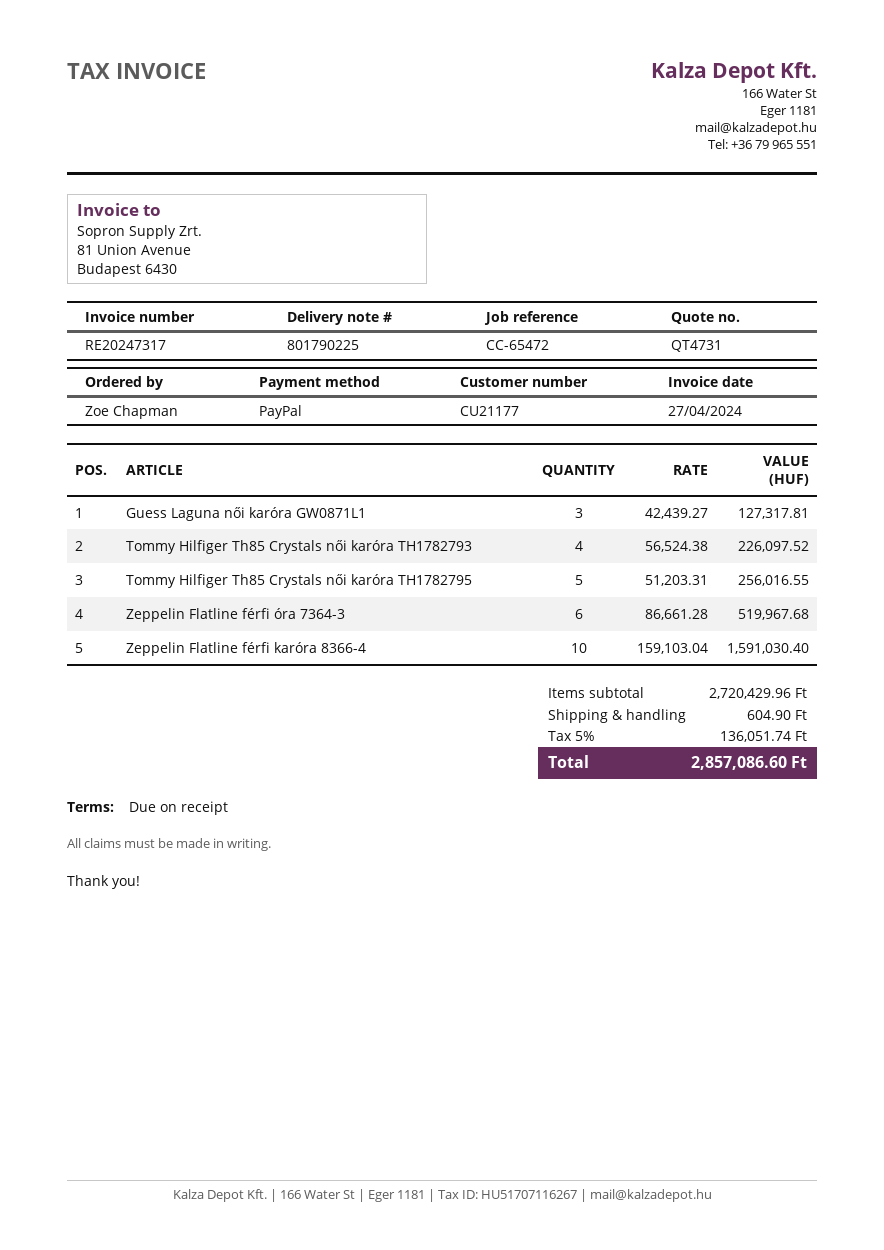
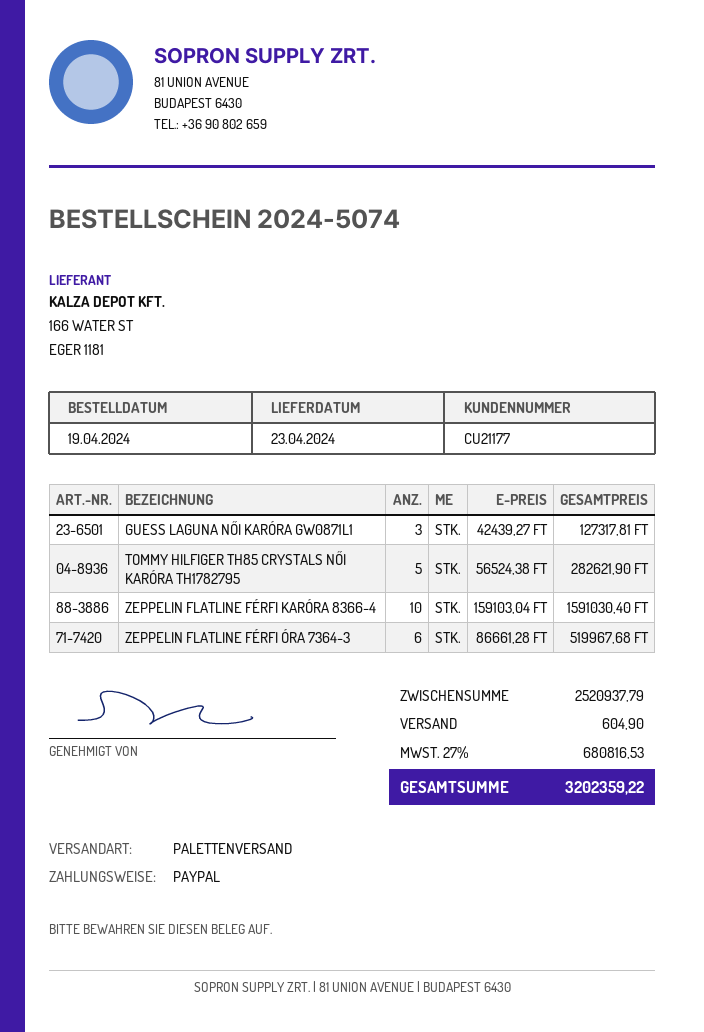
Tommy Hilfiger Th85 Crystals női karóra TH1782793: 4 x 56524.38 = 226097.52 -> none
Tommy Hilfiger Th85 Crystals női karóra TH1782795: 5 x 51203.31 = 256016.55 -> 5 x 56524.38 = 282621.90
subtotal: 2720429.96 -> 2520937.79
tax: 5% = 136051.74 -> 27% = 680816.53
total: 2857086.60 -> 3202359.22

